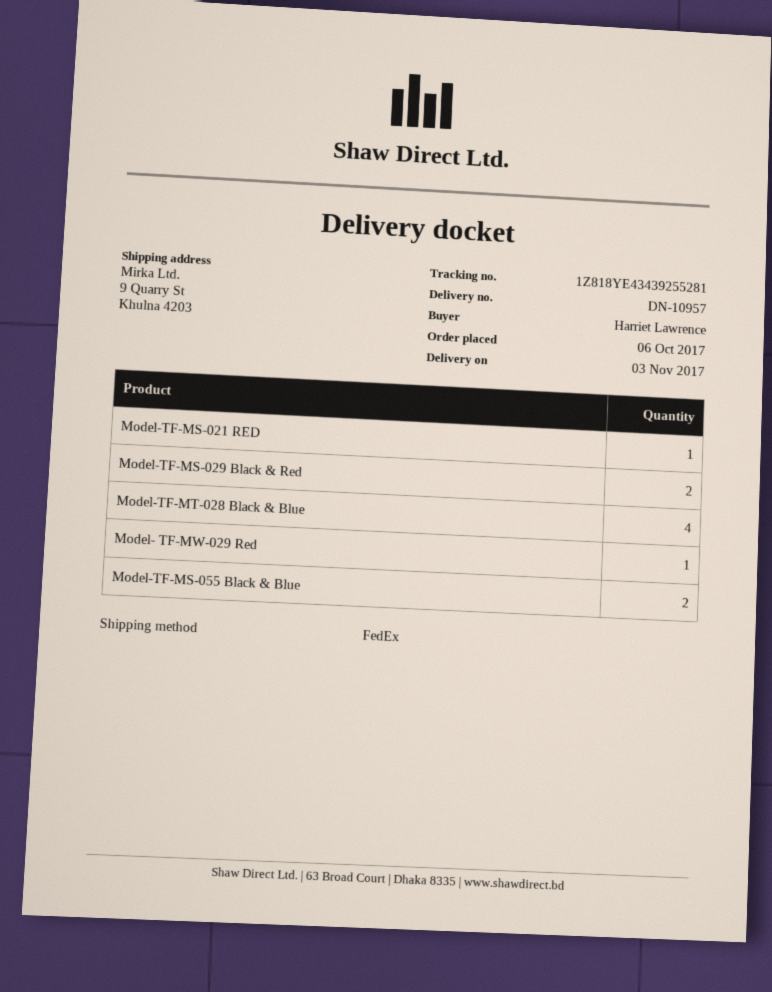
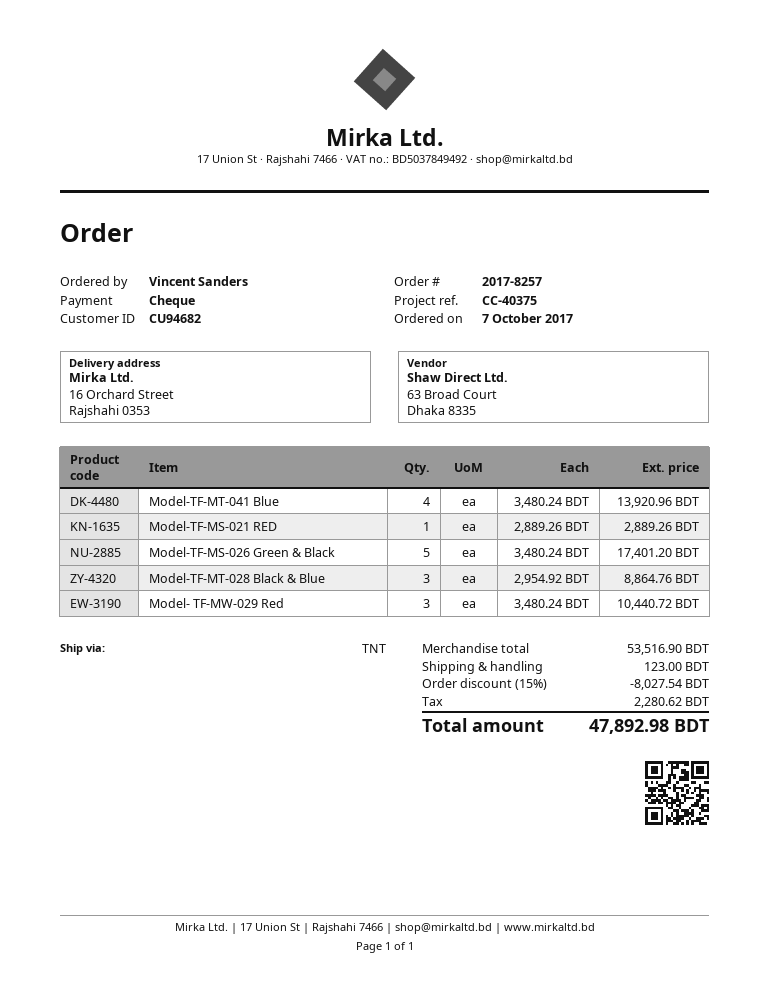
order date: 2017-10-06 -> 2017-10-07
ordered by: Harriet Lawrence -> Vincent Sanders
shipping method: FedEx -> TNT
ship to: 9 Quarry St, Khulna 4203 -> 16 Orchard Street, Rajshahi 0353
Model-TF-MS-029 Black & Red: 2 -> none
Model-TF-MT-028 Black & Blue: 4 -> 3
Model- TF-MW-029 Red: 1 -> 3
Model-TF-MS-055 Black & Blue: 2 -> none
Model-TF-MT-041 Blue: none -> 4
Model-TF-MS-026 Green & Black: none -> 5

